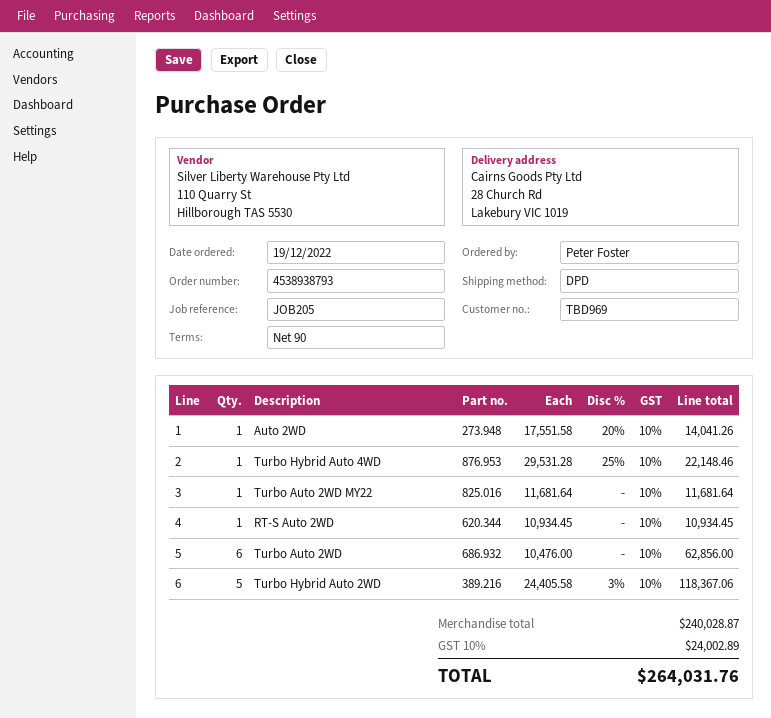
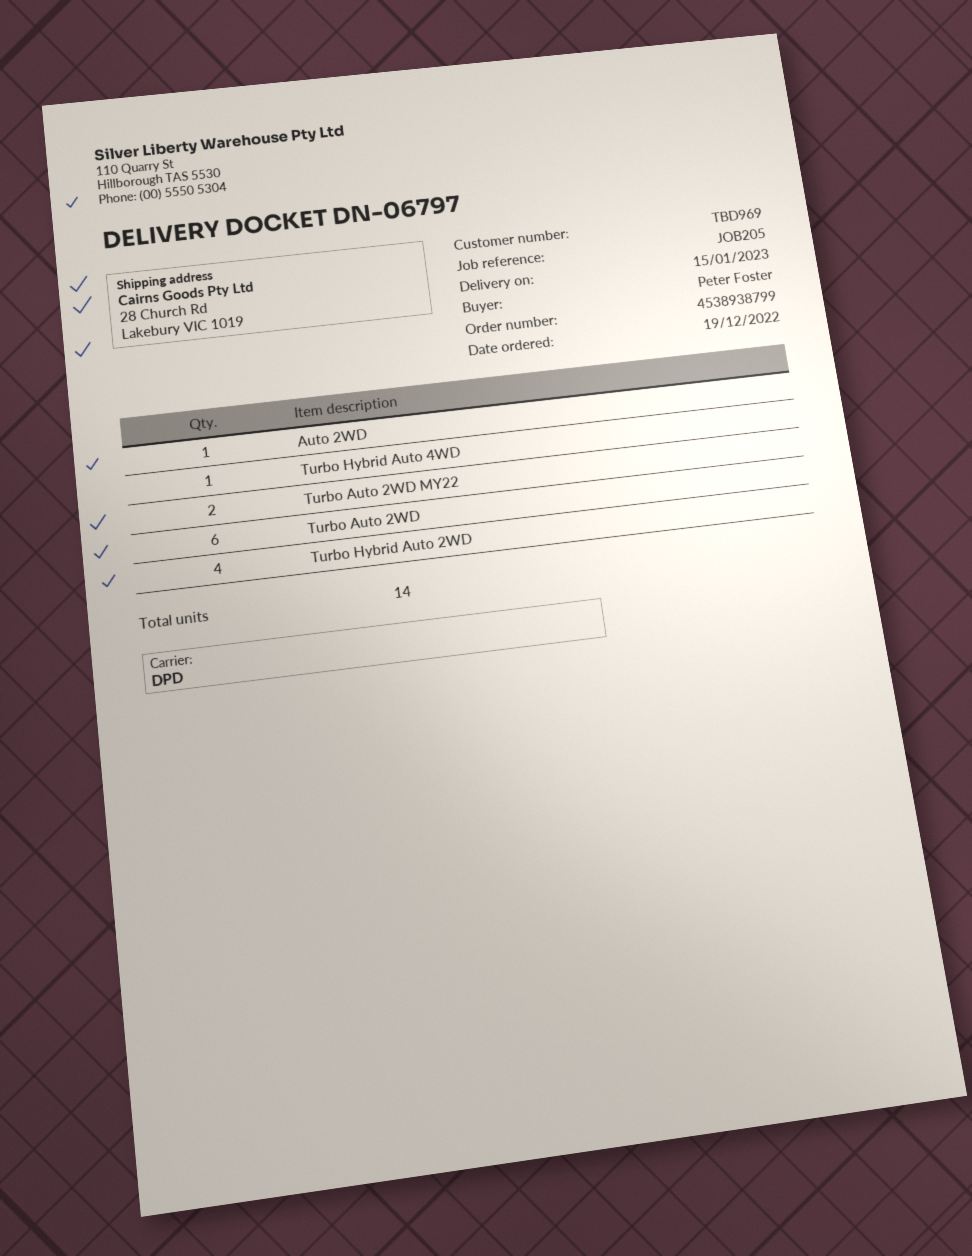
order number: 4538938793 -> 4538938799
Turbo Auto 2WD MY22: 1 -> 2
RT-S Auto 2WD: 1 -> none
Turbo Hybrid Auto 2WD: 5 -> 4

